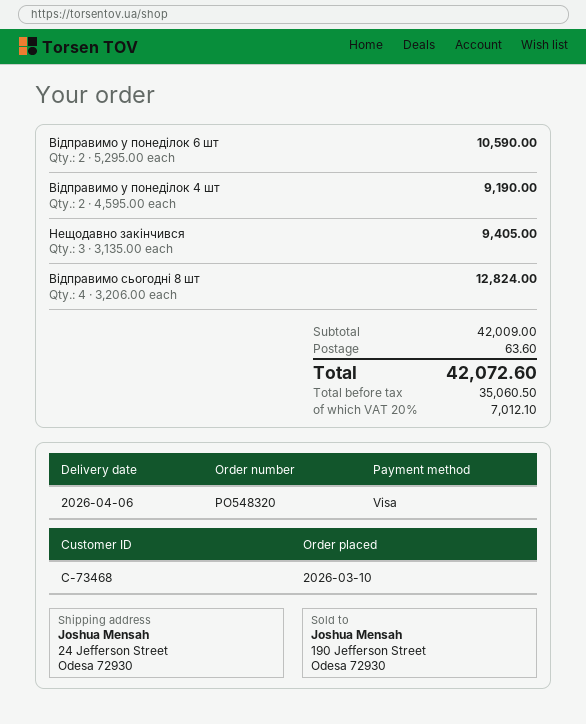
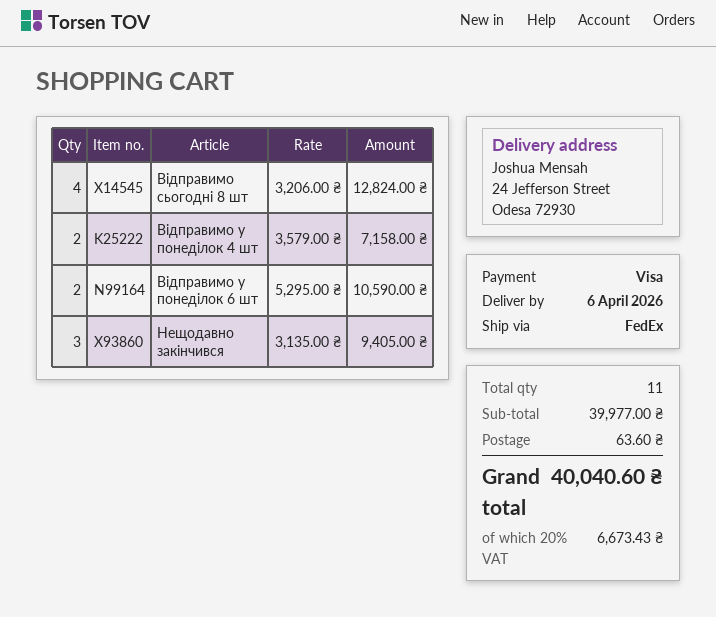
Відправимо у понеділок 4 шт: 2 x 4595.00 = 9190.00 -> 2 x 3579.00 = 7158.00
subtotal: 42009.00 -> 39977.00
tax: 20% = 7012.10 -> 20% = 6673.43
total: 42072.60 -> 40040.60

